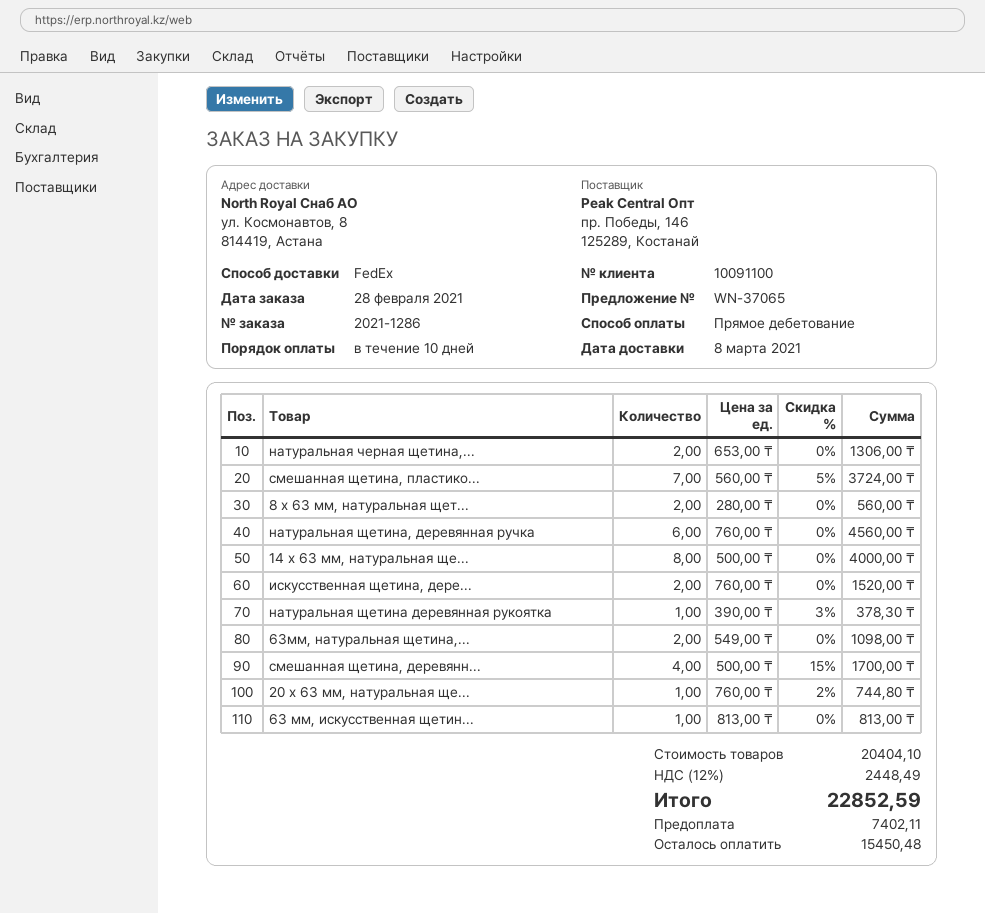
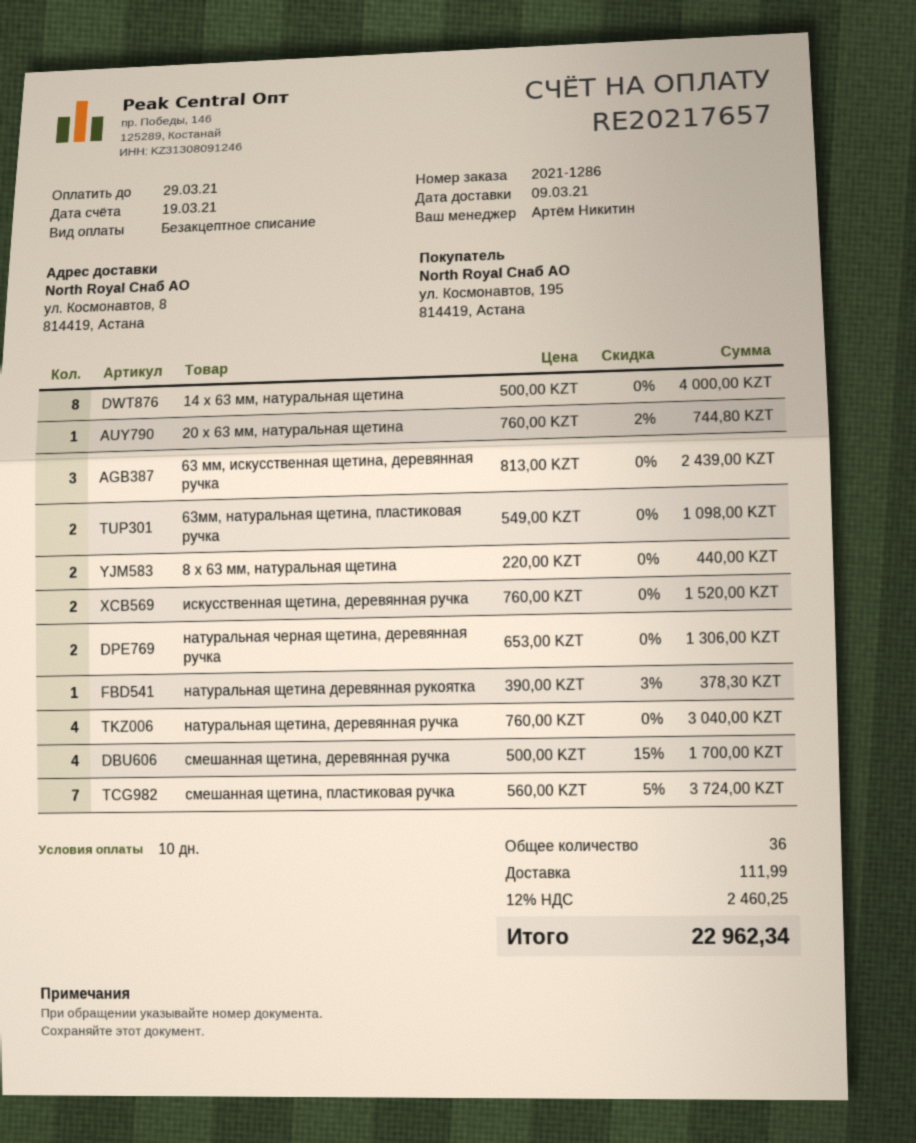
delivery date: 2021-03-08 -> 2021-03-09
8 х 63 мм, натуральная щет...: 2 x 280.00 = 560.00 -> 2 x 220.00 = 440.00
натуральная щетина, деревянная ручка: 6 x 760.00 = 4560.00 -> 4 x 760.00 = 3040.00
63 мм, искусственная щетин...: 1 x 813.00 = 813.00 -> 3 x 813.00 = 2439.00
shipping: none -> 111.99
tax: 12% = 2448.49 -> 12% = 2460.25
total: 22852.59 -> 22962.34

